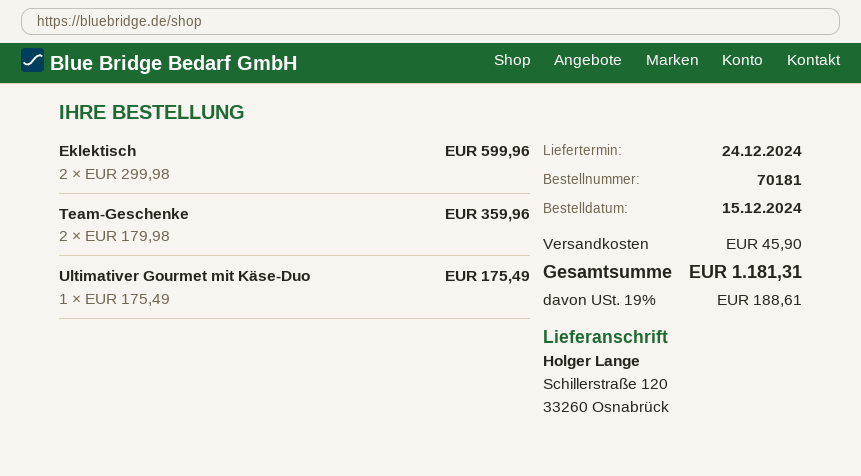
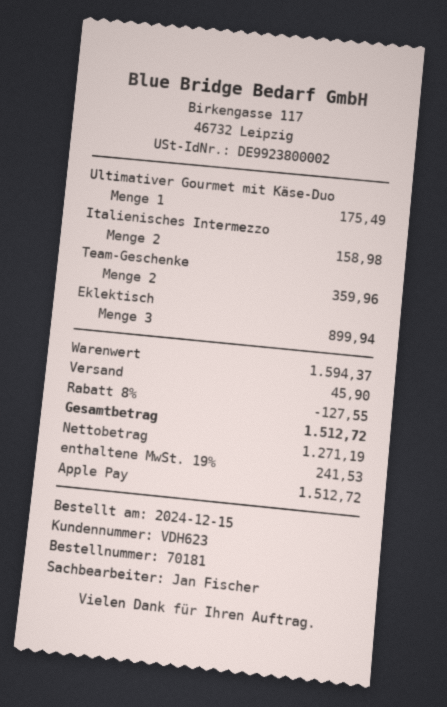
Eklektisch: 2 for 599.96 -> 3 for 899.94
Italienisches Intermezzo: none -> 2 for 158.98
discount: none -> 8% = 127.55
tax: 19% = 188.61 -> 19% = 241.53
total: 1181.31 -> 1512.72

